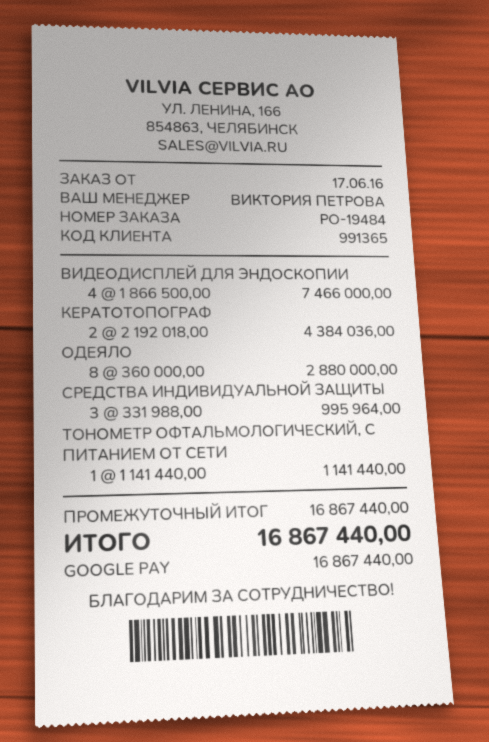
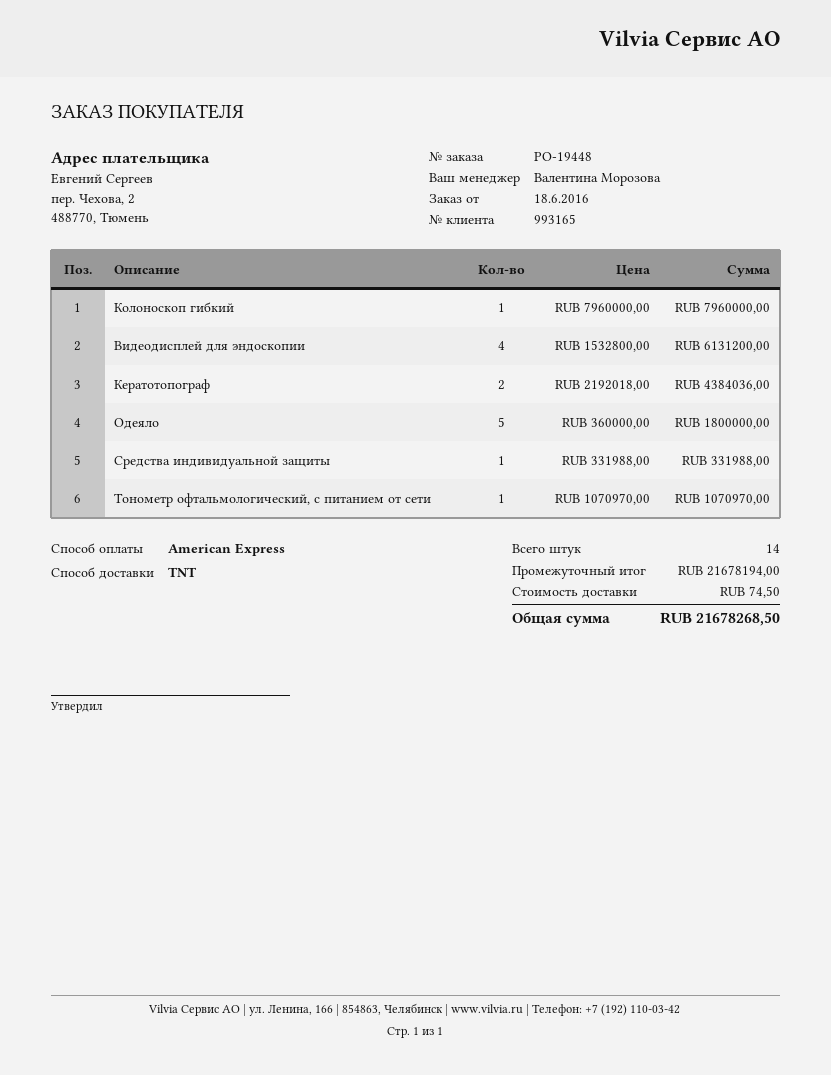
order number: PO-19484 -> PO-19448
order date: 2016-06-17 -> 2016-06-18
customer number: 991365 -> 993165
sales rep: ВИКТОРИЯ ПЕТРОВА -> Валентина Морозова
payment method: Google Pay -> American Express
ВИДЕОДИСПЛЕЙ ДЛЯ ЭНДОСКОПИИ: 4 x 1866500.00 = 7466000.00 -> 4 x 1532800.00 = 6131200.00
ОДЕЯЛО: 8 x 360000.00 = 2880000.00 -> 5 x 360000.00 = 1800000.00
СРЕДСТВА ИНДИВИДУАЛЬНОЙ ЗАЩИТЫ: 3 x 331988.00 = 995964.00 -> 1 x 331988.00 = 331988.00
ТОНОМЕТР ОФТАЛЬМОЛОГИЧЕСКИЙ, С ПИТАНИЕМ ОТ СЕТИ: 1 x 1141440.00 = 1141440.00 -> 1 x 1070970.00 = 1070970.00
Колоноскоп гибкий: none -> 1 x 7960000.00 = 7960000.00
subtotal: 16867440.00 -> 21678194.00
shipping: none -> 74.50
total: 16867440.00 -> 21678268.50

